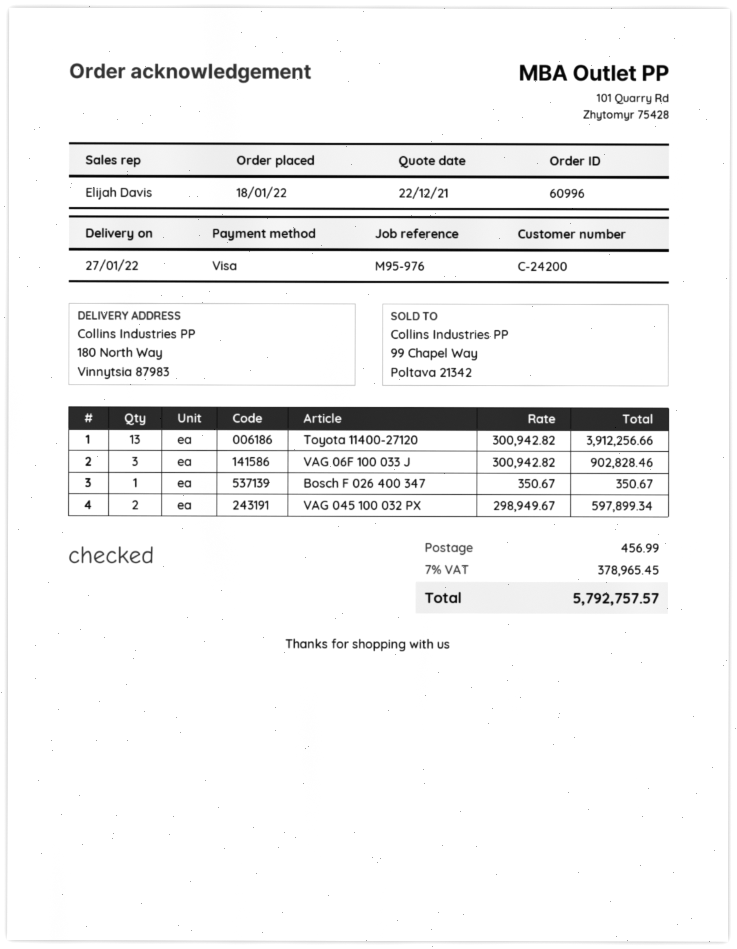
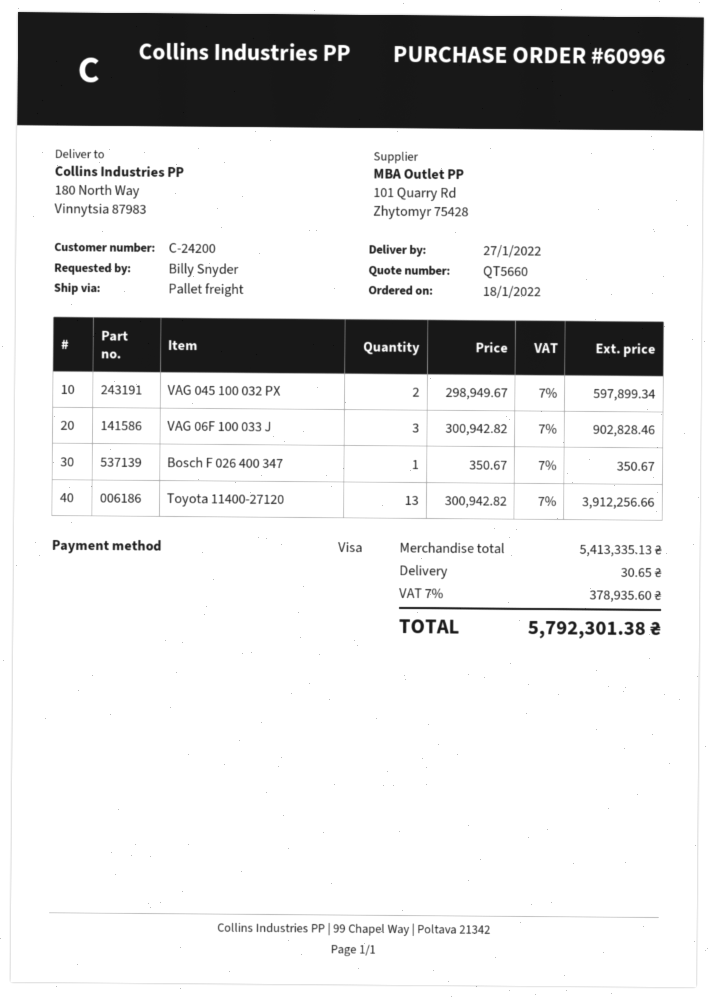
shipping: 456.99 -> 30.65
tax: 7% = 378965.45 -> 7% = 378935.60
total: 5792757.57 -> 5792301.38

